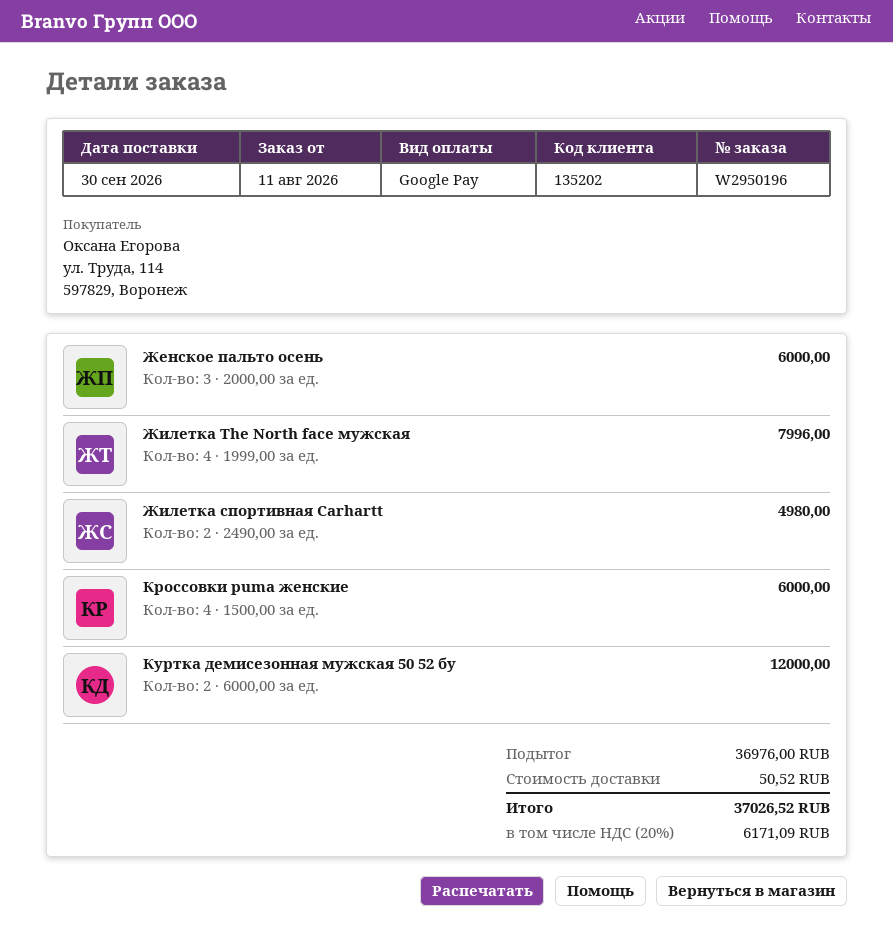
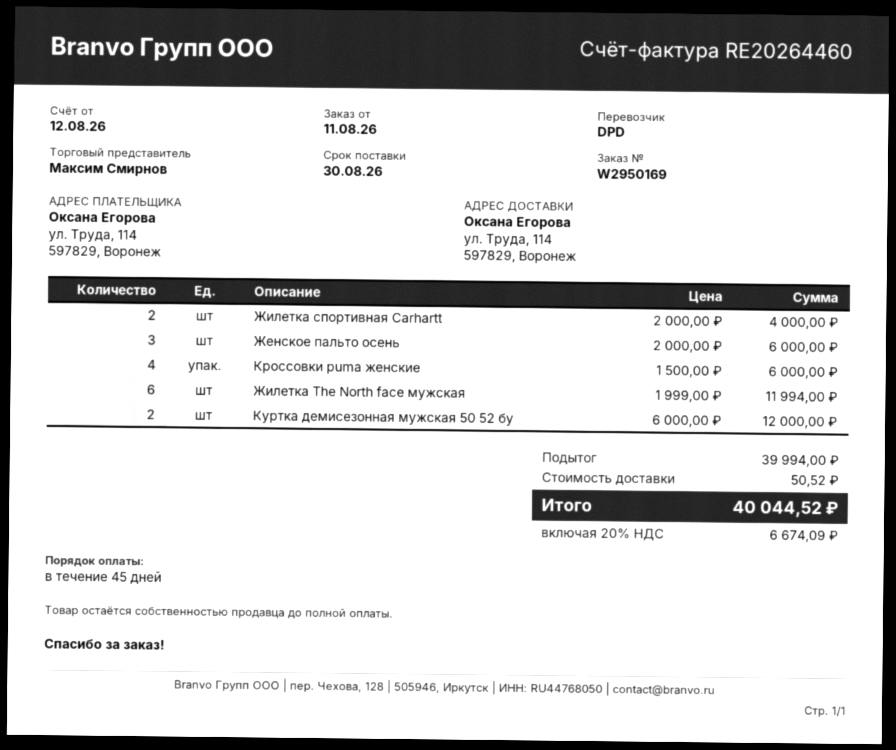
order number: W2950196 -> W2950169
delivery date: 2026-09-30 -> 2026-08-30
Жилетка The North face мужская: 4 x 1999.00 = 7996.00 -> 6 x 1999.00 = 11994.00
Жилетка спортивная Carhartt: 2 x 2490.00 = 4980.00 -> 2 x 2000.00 = 4000.00
subtotal: 36976.00 -> 39994.00
tax: 20% = 6171.09 -> 20% = 6674.09
total: 37026.52 -> 40044.52

